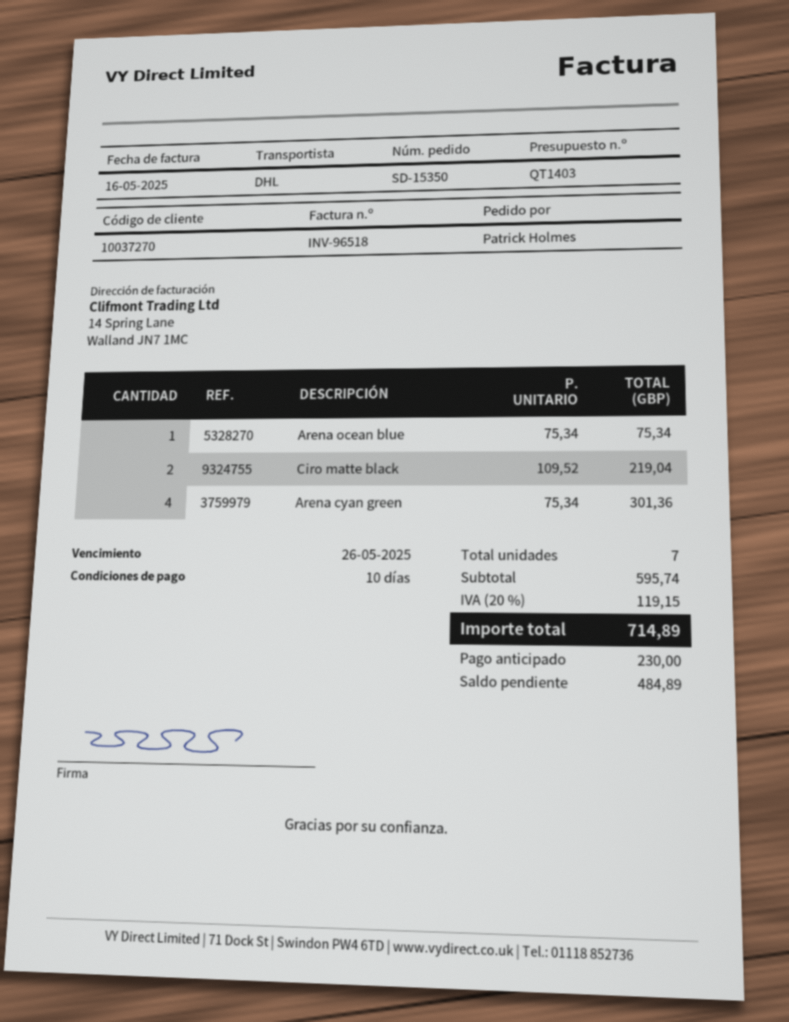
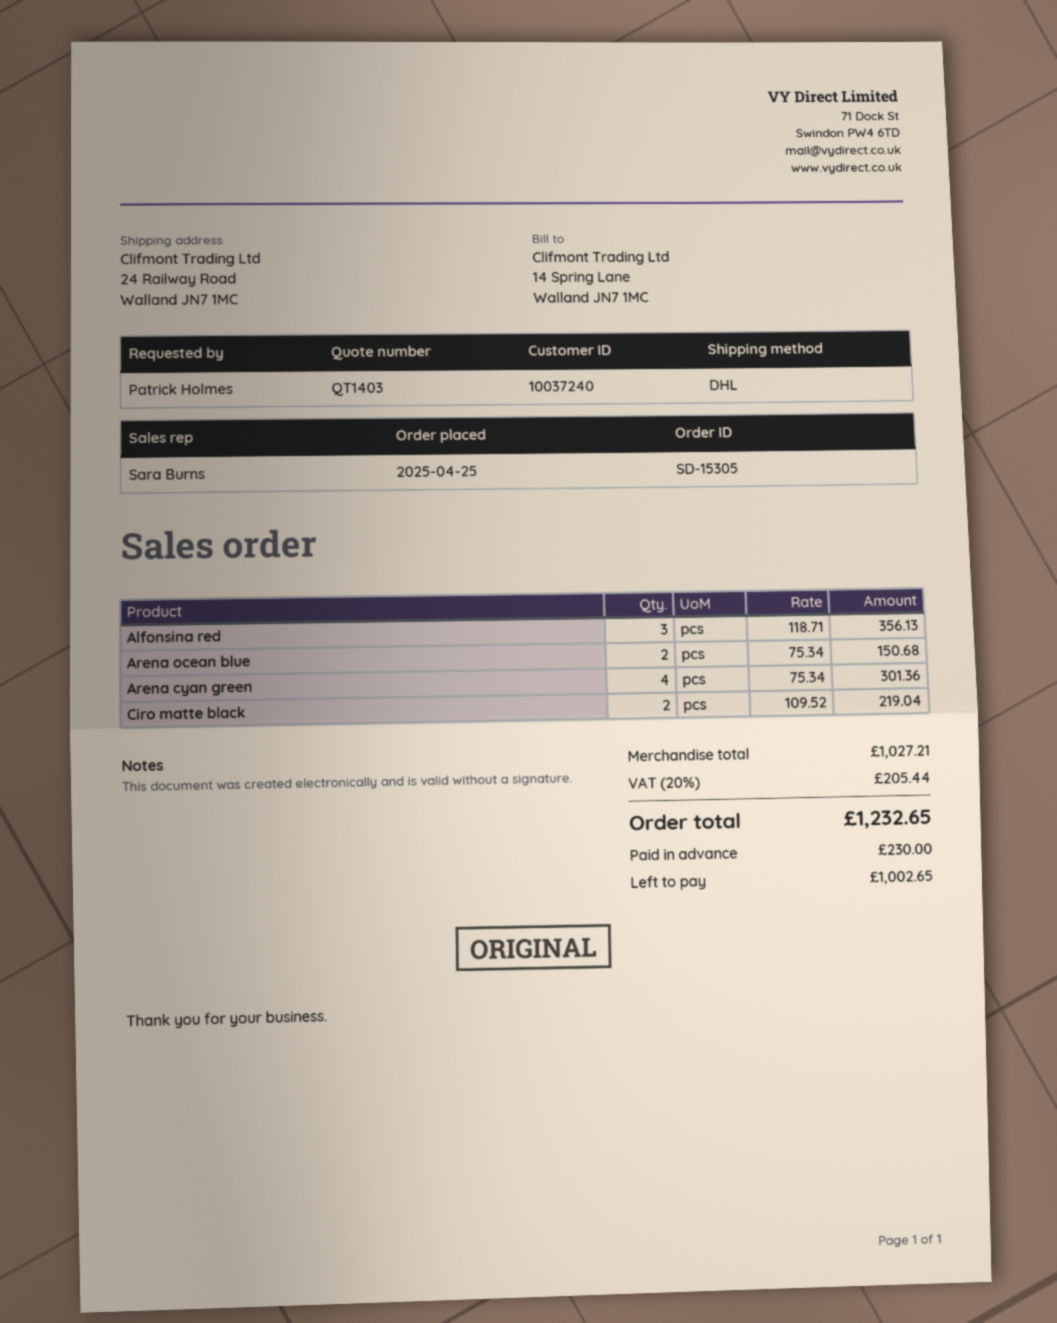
order number: SD-15350 -> SD-15305
customer number: 10037270 -> 10037240
Arena ocean blue: 1 x 75.34 = 75.34 -> 2 x 75.34 = 150.68
Alfonsina red: none -> 3 x 118.71 = 356.13
subtotal: 595.74 -> 1027.21
tax: 20% = 119.15 -> 20% = 205.44
total: 714.89 -> 1232.65
balance: 484.89 -> 1002.65

